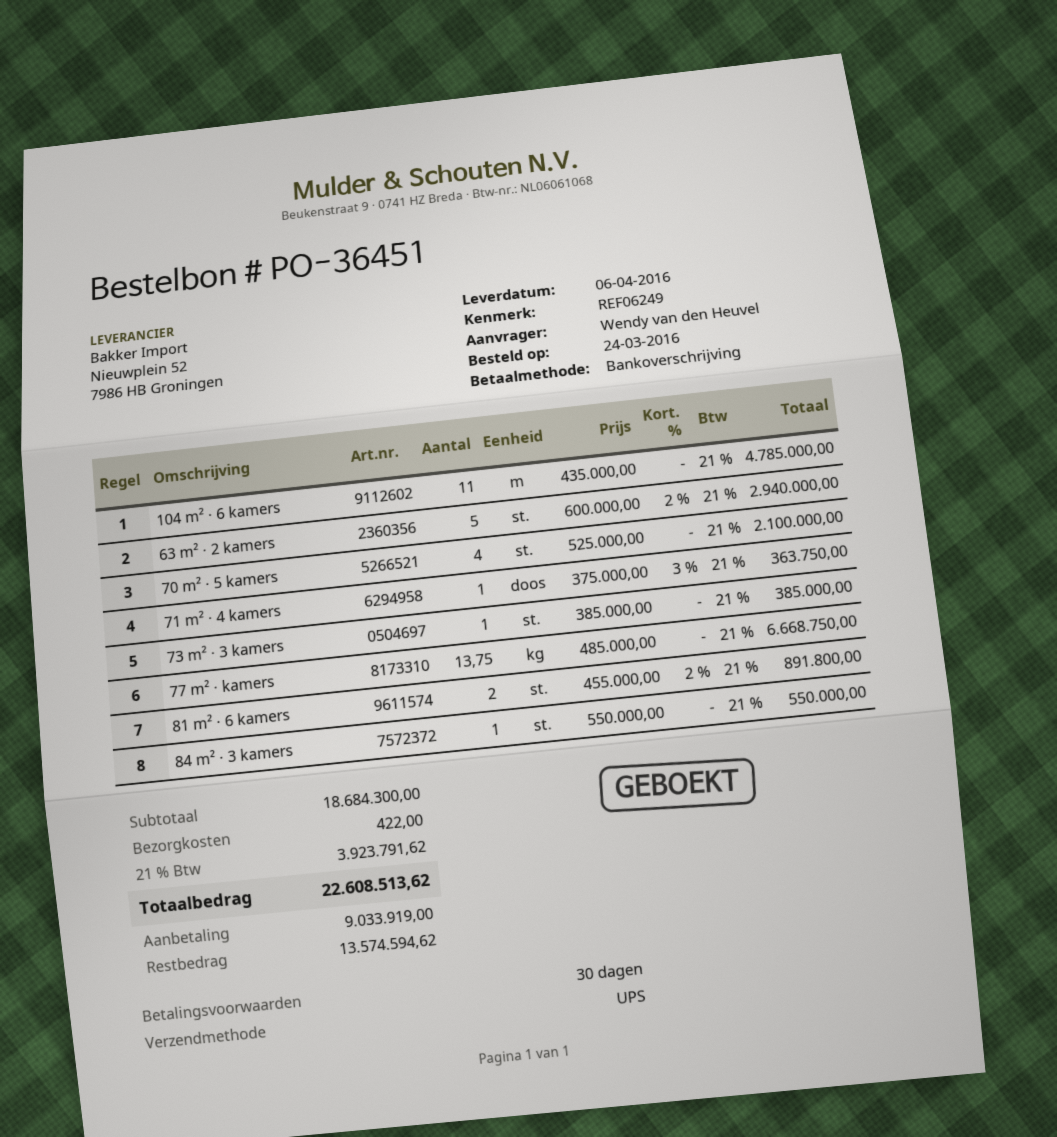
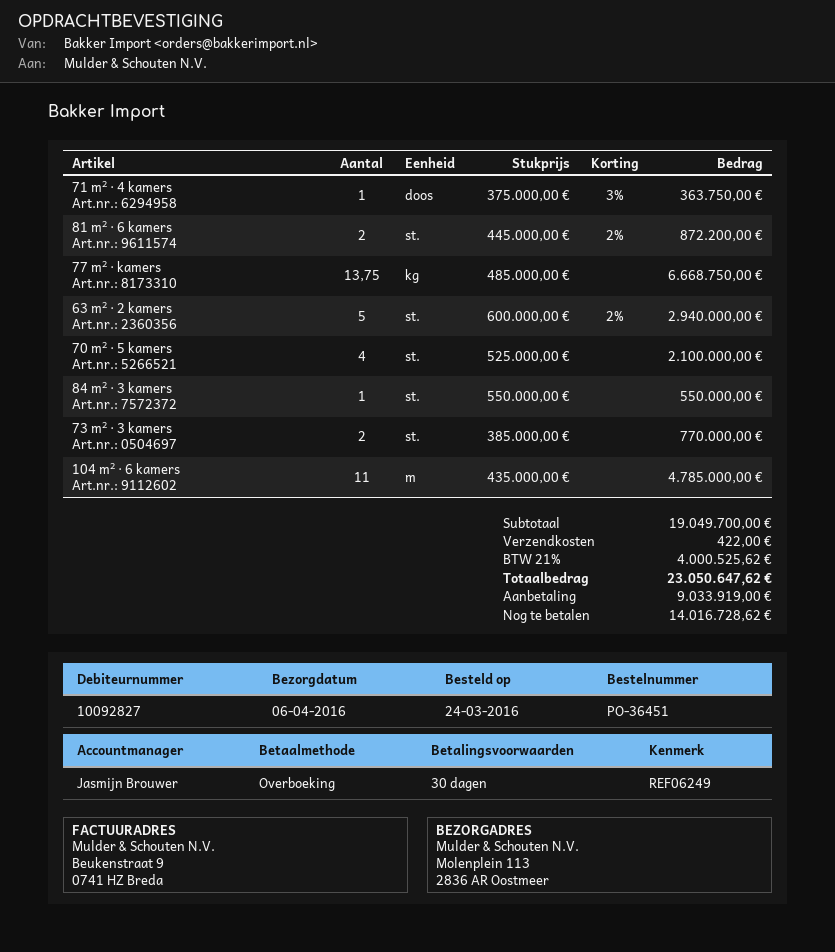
73 m² · 3 kamers: 1 x 385000.00 = 385000.00 -> 2 x 385000.00 = 770000.00
81 m² · 6 kamers: 2 x 455000.00 - 2% = 891800.00 -> 2 x 445000.00 - 2% = 872200.00
subtotal: 18684300.00 -> 19049700.00
tax: 21% = 3923791.62 -> 21% = 4000525.62
total: 22608513.62 -> 23050647.62
balance: 13574594.62 -> 14016728.62

